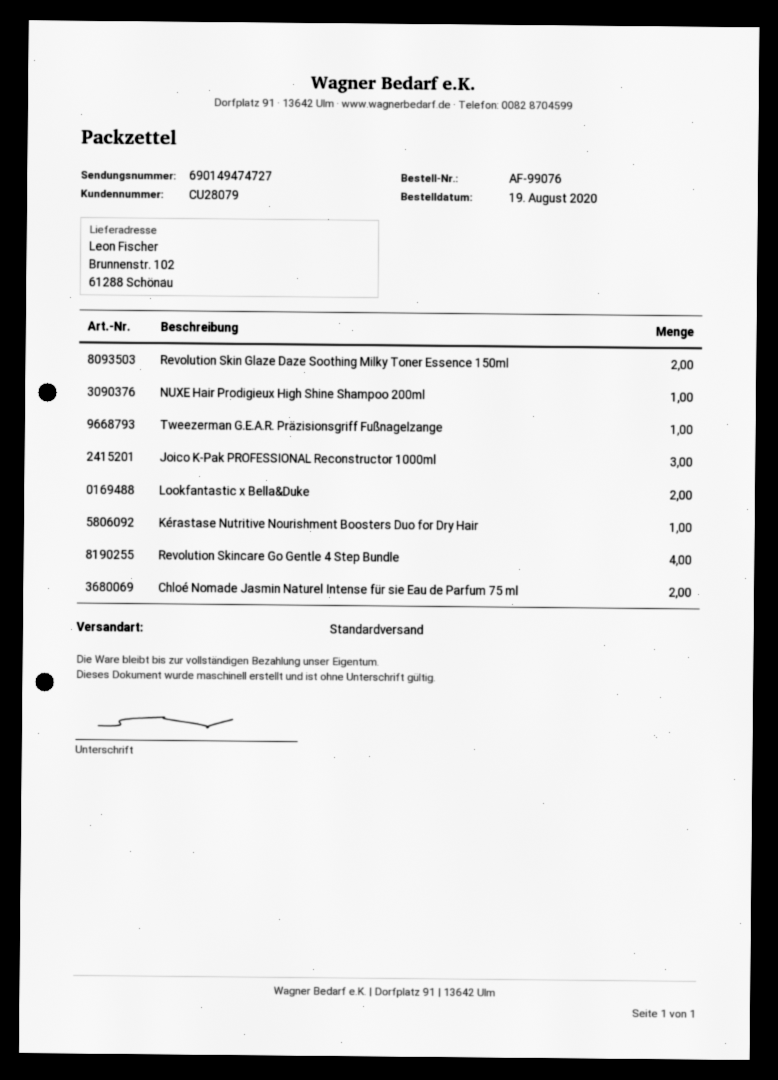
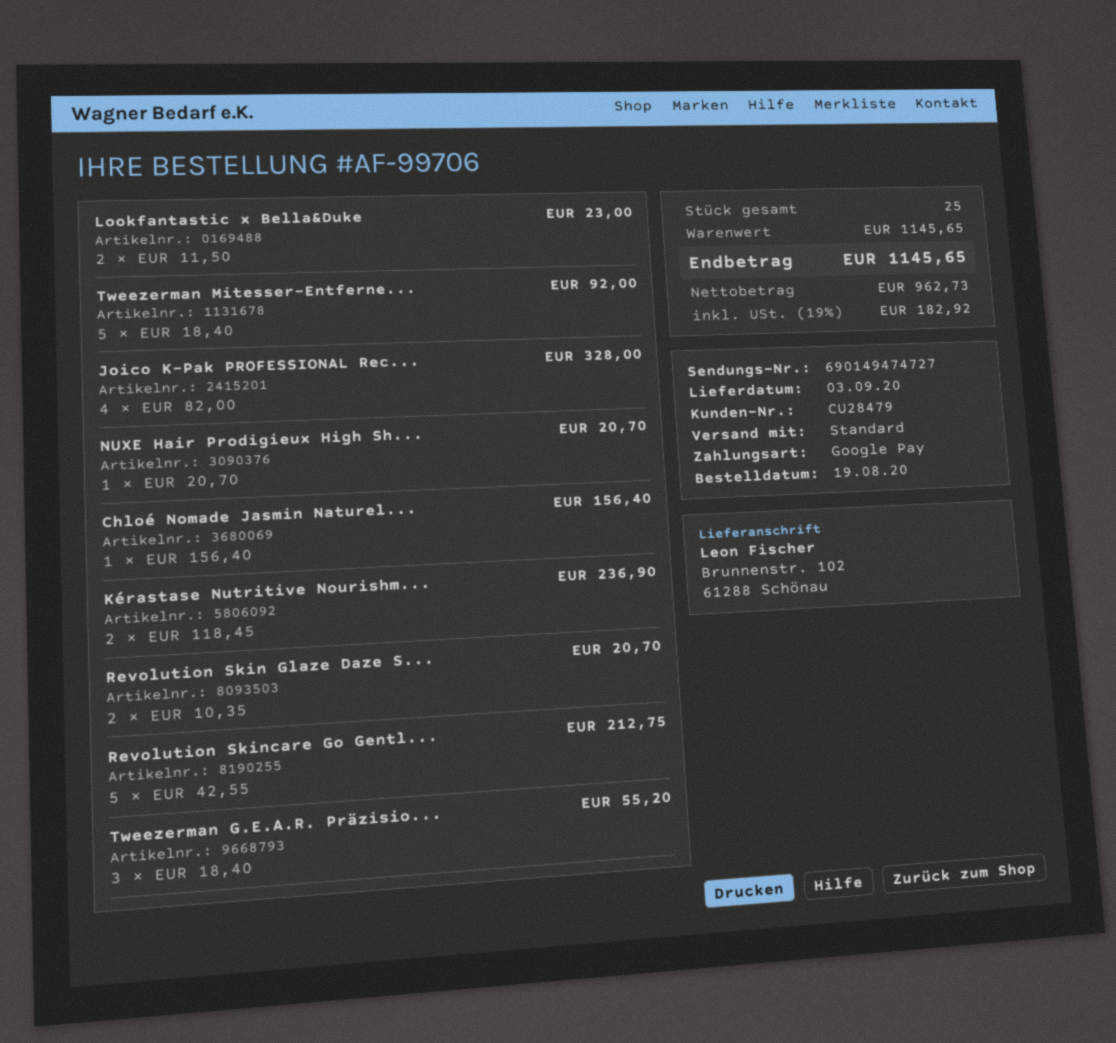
order number: AF-99076 -> AF-99706
customer number: CU28079 -> CU28479
Tweezerman G.E.A.R. Präzisionsgriff Fußnagelzange: 1 -> 3
Joico K-Pak PROFESSIONAL Reconstructor 1000ml: 3 -> 4
Kérastase Nutritive Nourishment Boosters Duo for Dry Hair: 1 -> 2
Revolution Skincare Go Gentle 4 Step Bundle: 4 -> 5
Chloé Nomade Jasmin Naturel Intense für sie Eau de Parfum 75 ml: 2 -> 1
Tweezerman Mitesser-Entferne...: none -> 5

